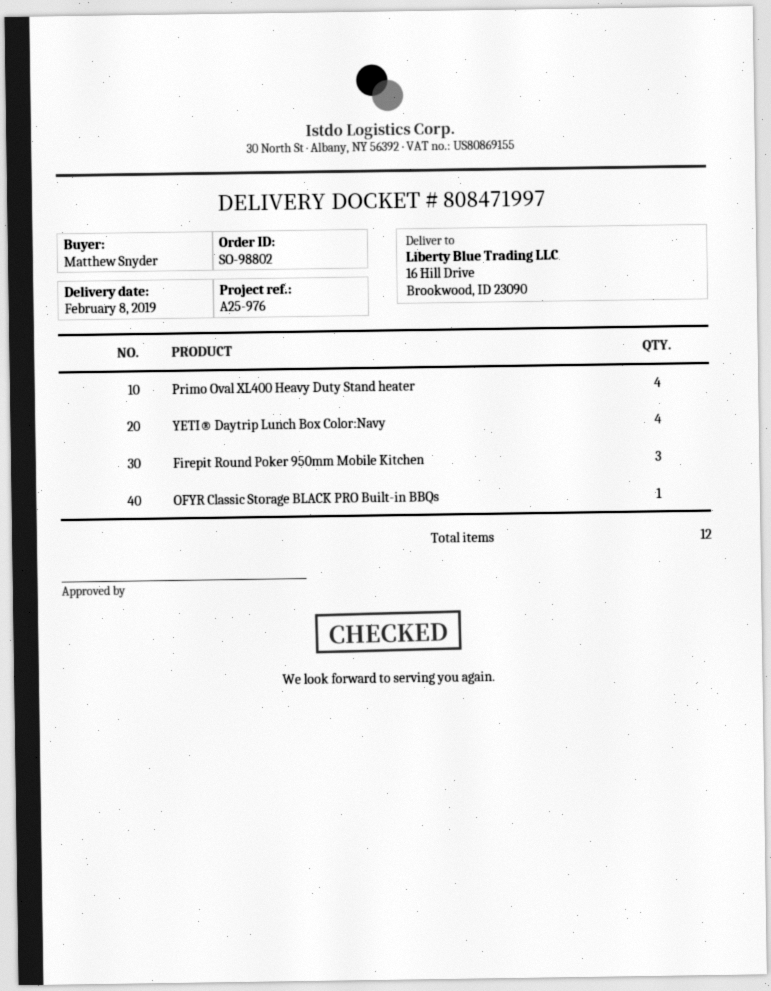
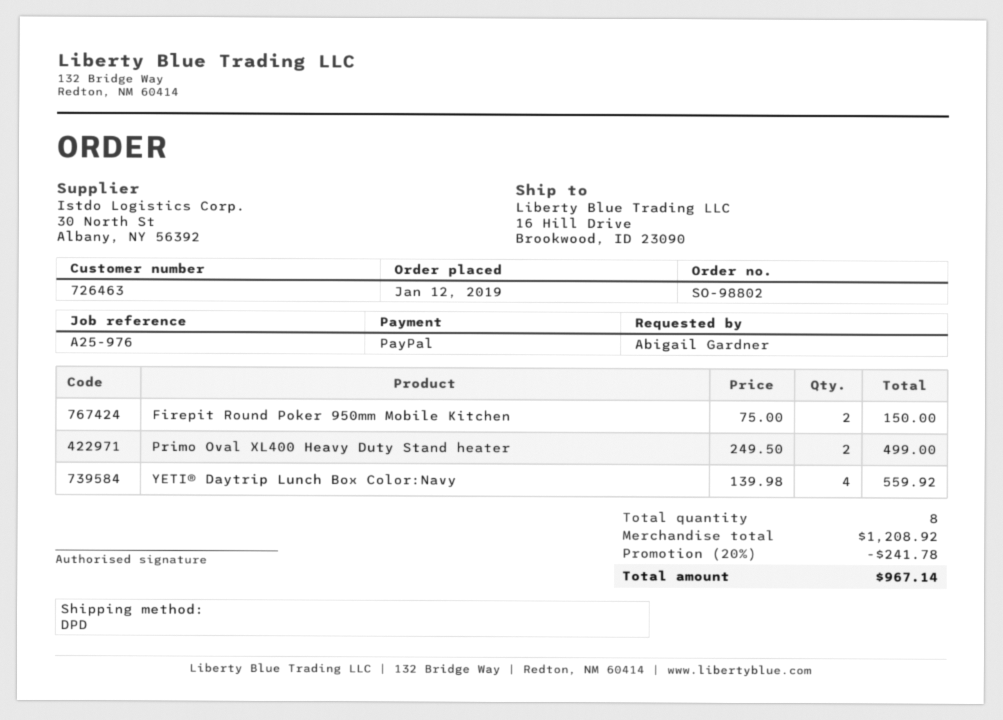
ordered by: Matthew Snyder -> Abigail Gardner
Primo Oval XL400 Heavy Duty Stand heater: 4 -> 2
Firepit Round Poker 950mm Mobile Kitchen: 3 -> 2
OFYR Classic Storage BLACK PRO Built-in BBQs: 1 -> none
total quantity: 12 -> 8

